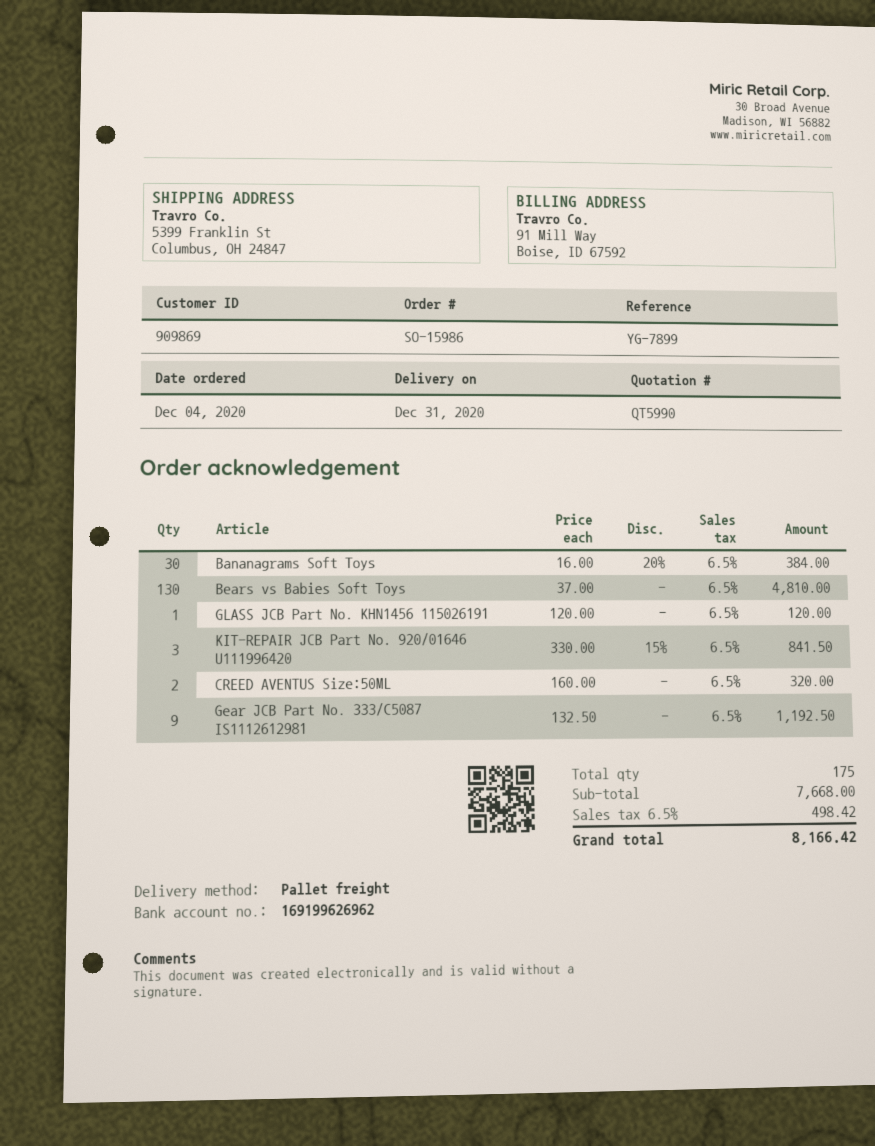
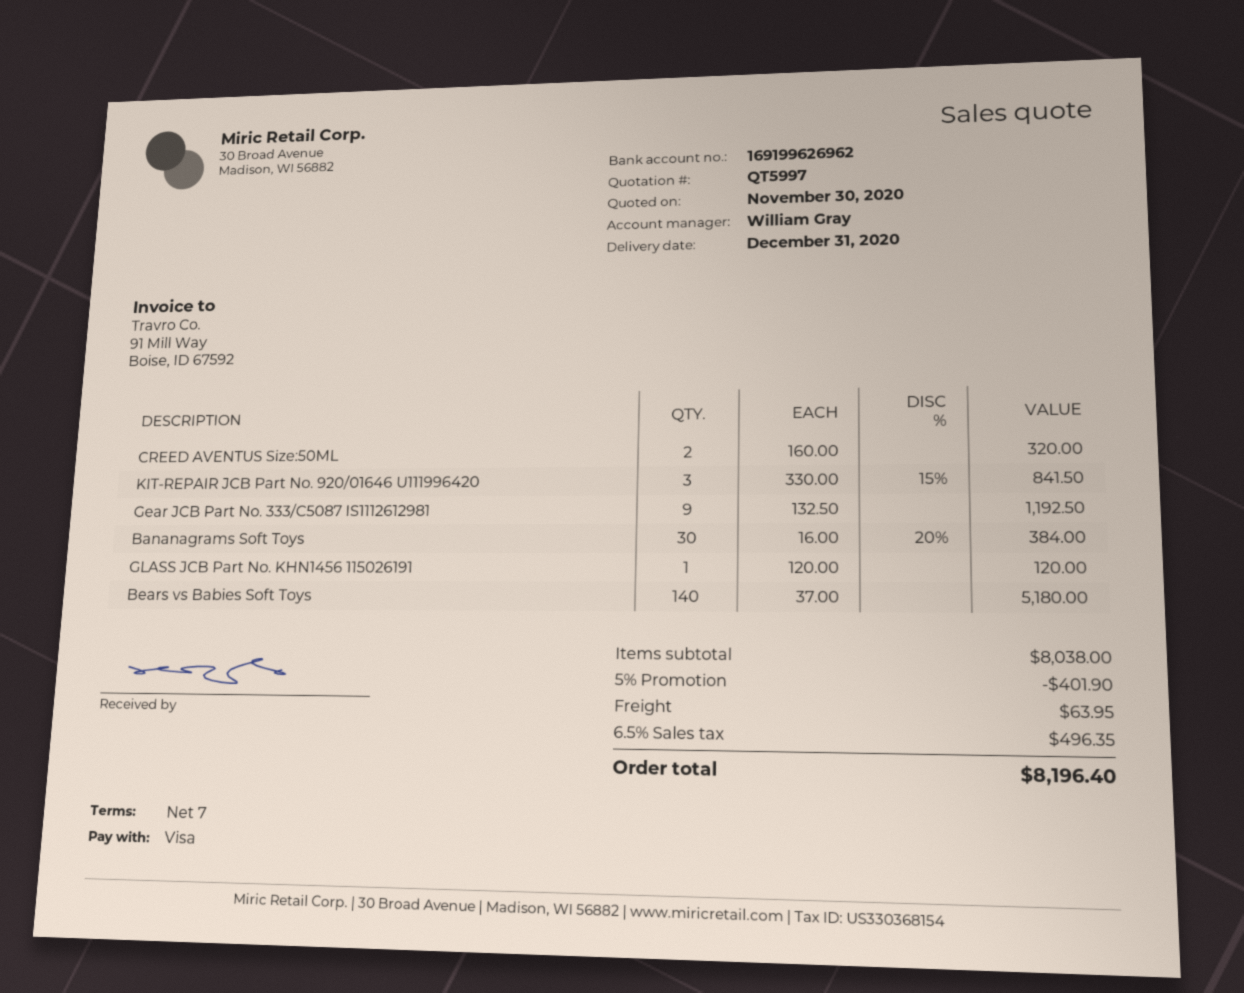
quote number: QT5990 -> QT5997
Bears vs Babies Soft Toys: 130 x 37.00 = 4810.00 -> 140 x 37.00 = 5180.00
subtotal: 7668.00 -> 8038.00
discount: none -> 5% = 401.90
shipping: none -> 63.95
tax: 6.5% = 498.42 -> 6.5% = 496.35
total: 8166.42 -> 8196.40

